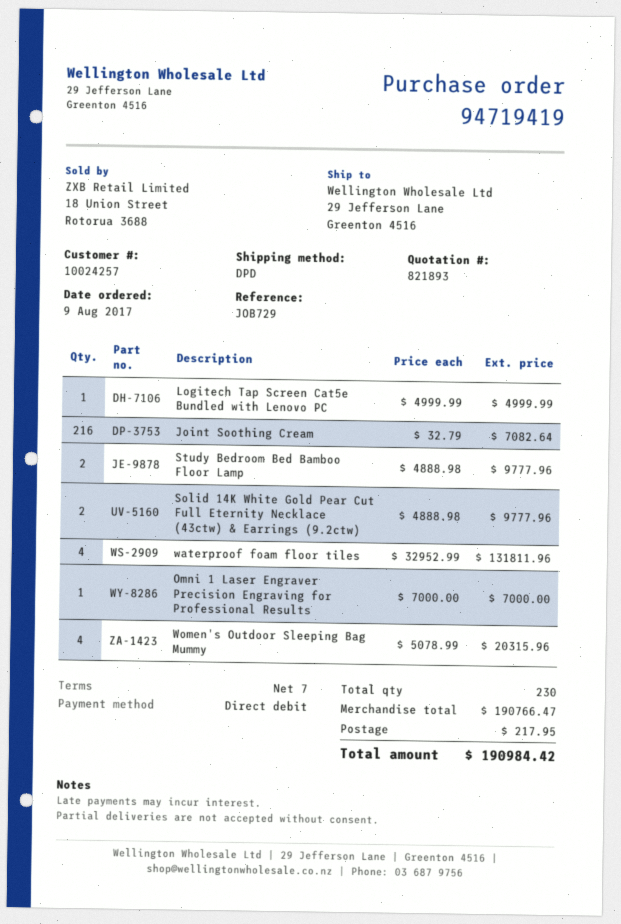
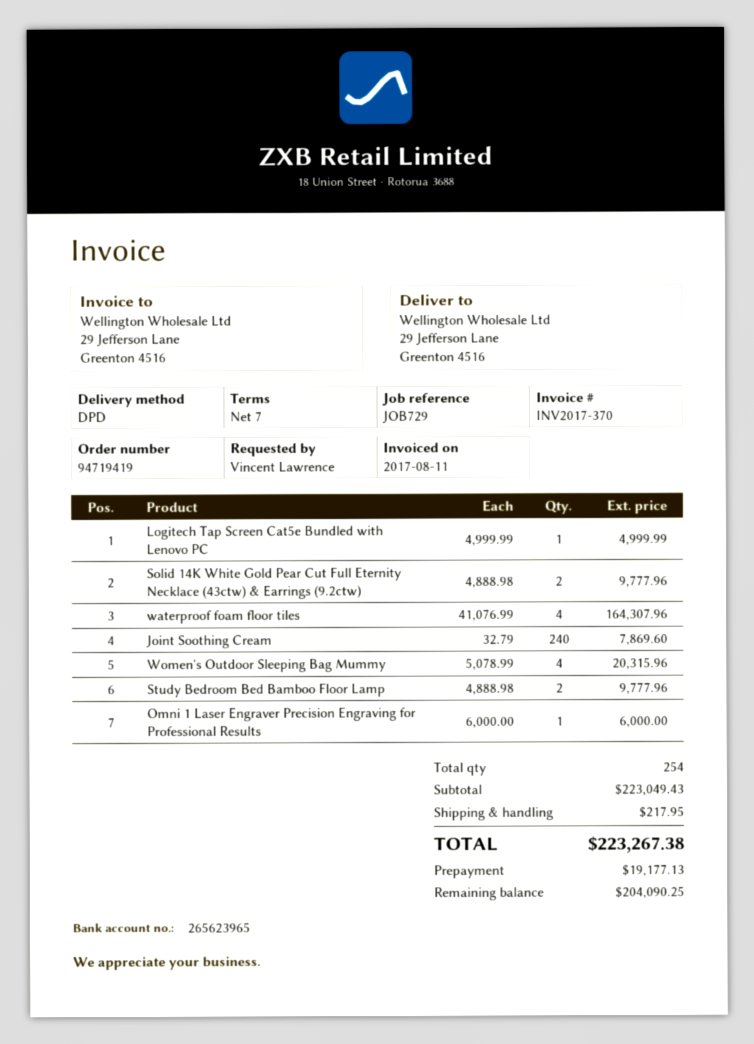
Joint Soothing Cream: 216 x 32.79 = 7082.64 -> 240 x 32.79 = 7869.60
waterproof foam floor tiles: 4 x 32952.99 = 131811.96 -> 4 x 41076.99 = 164307.96
Omni 1 Laser Engraver Precision Engraving for Professional Results: 1 x 7000.00 = 7000.00 -> 1 x 6000.00 = 6000.00
total quantity: 230 -> 254
subtotal: 190766.47 -> 223049.43
total: 190984.42 -> 223267.38

